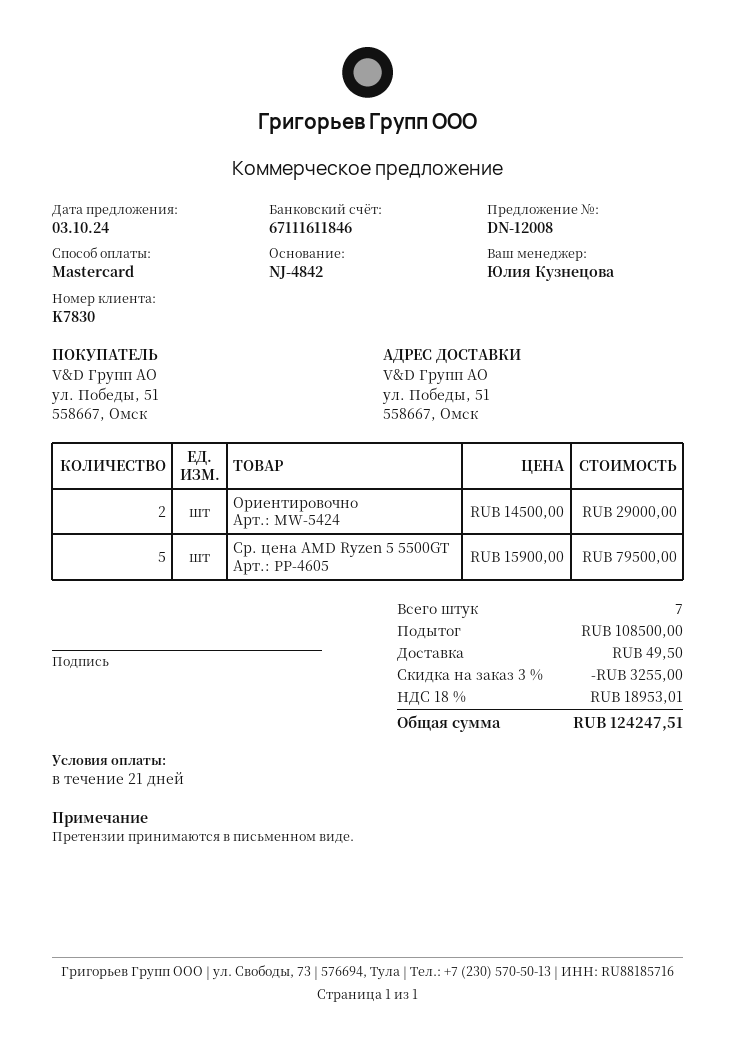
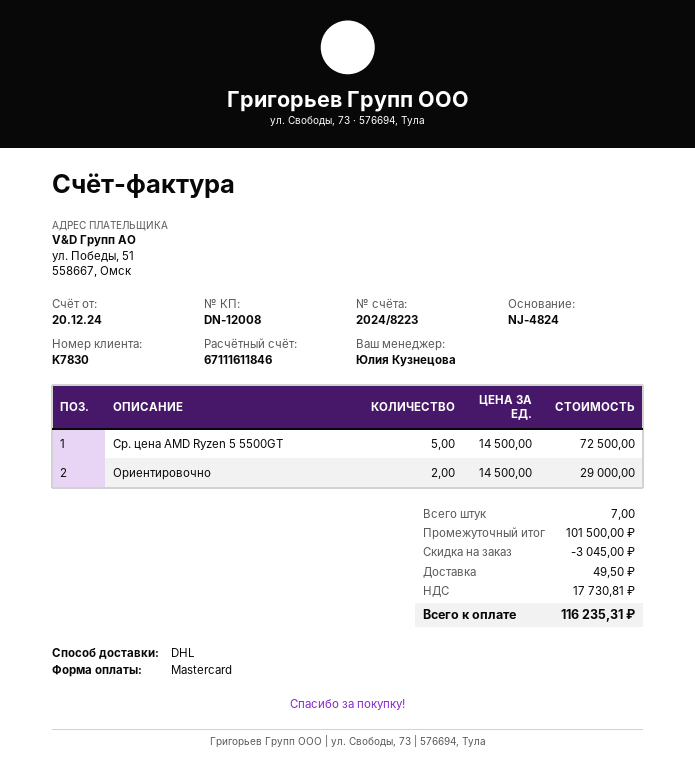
reference: NJ-4842 -> NJ-4824
Ср. цена AMD Ryzen 5 5500GT: 5 x 15900.00 = 79500.00 -> 5 x 14500.00 = 72500.00
subtotal: 108500.00 -> 101500.00
discount: 3255.00 -> 3045.00
tax: 18953.01 -> 17730.81
total: 124247.51 -> 116235.31

